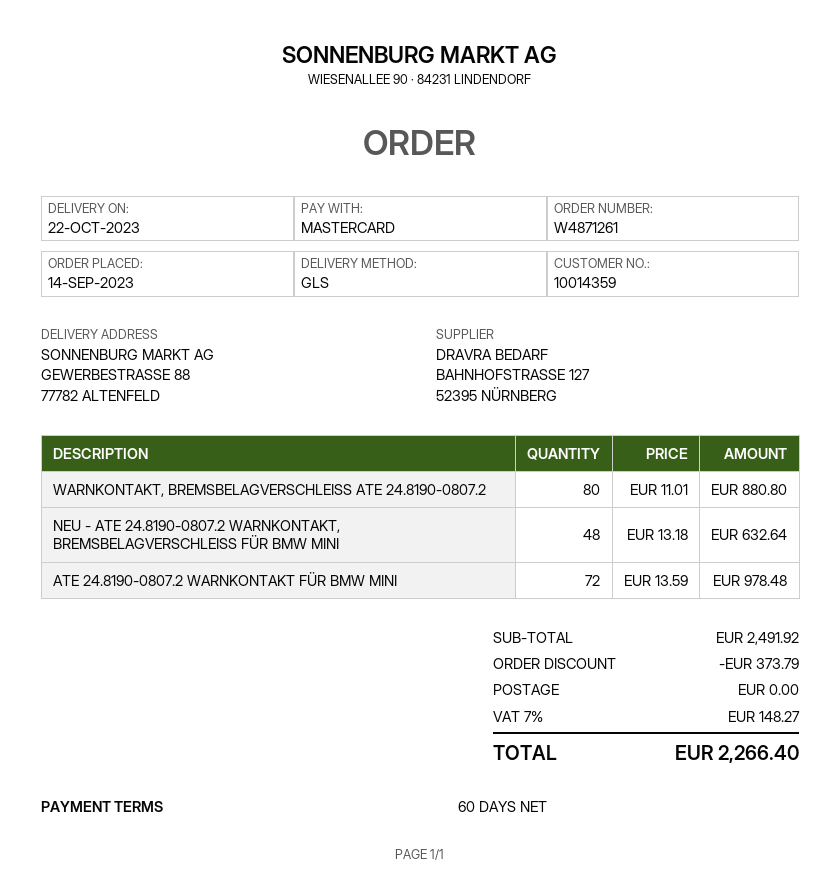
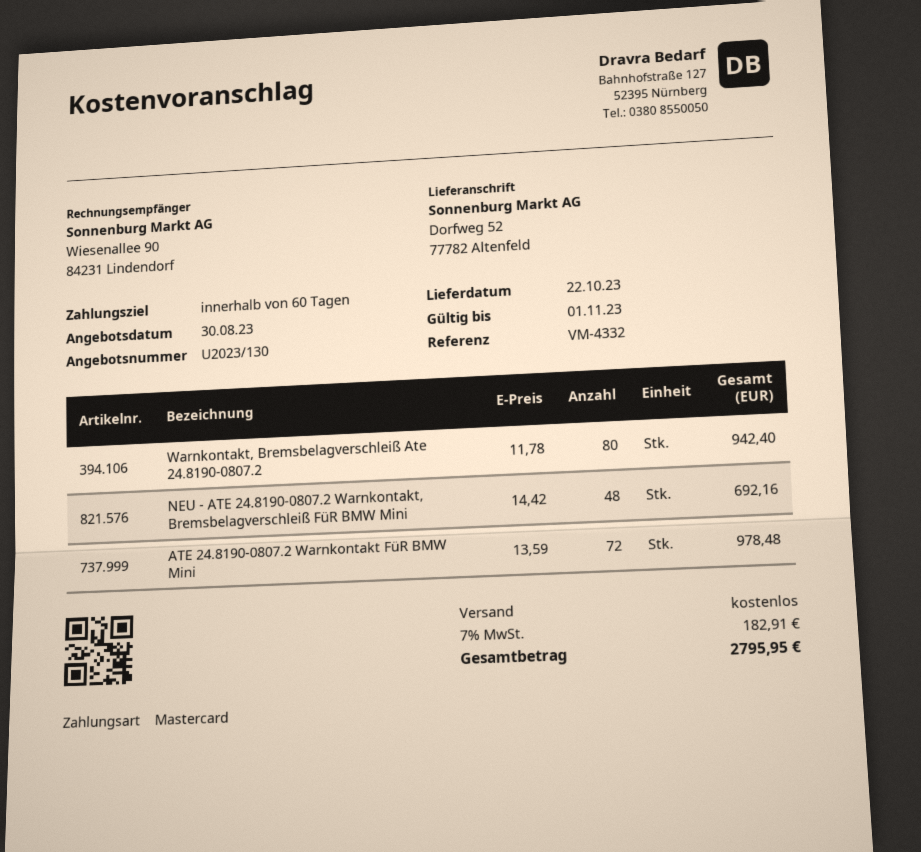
ship to: GEWERBESTRASSE 88, 77782 ALTENFELD -> Dorfweg 52, 77782 Altenfeld
WARNKONTAKT, BREMSBELAGVERSCHLEISS ATE 24.8190-0807.2: 80 x 11.01 = 880.80 -> 80 x 11.78 = 942.40
NEU - ATE 24.8190-0807.2 WARNKONTAKT, BREMSBELAGVERSCHLEISS FÜR BMW MINI: 48 x 13.18 = 632.64 -> 48 x 14.42 = 692.16
discount: 373.79 -> none
tax: 7% = 148.27 -> 7% = 182.91
total: 2266.40 -> 2795.95

